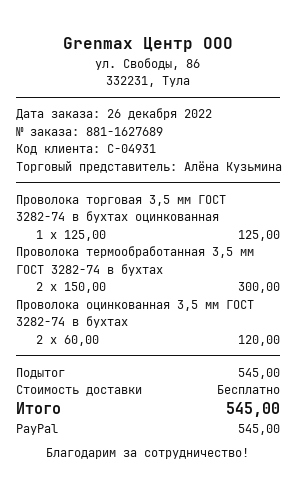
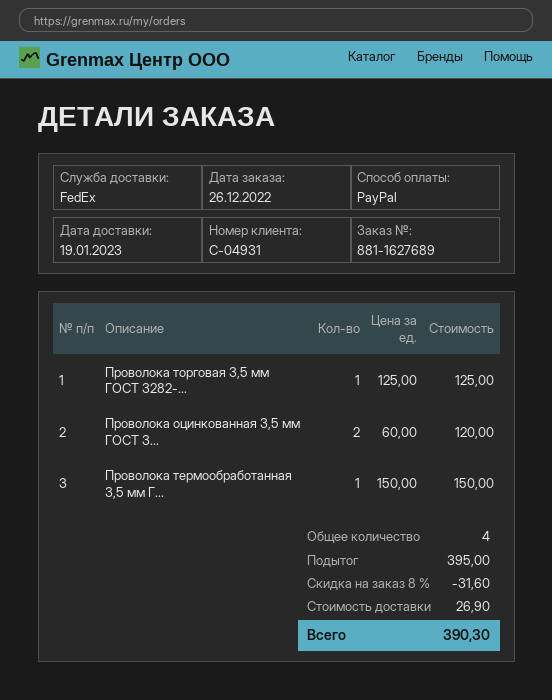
Проволока термообработанная 3,5 мм ГОСТ 3282-74 в бухтах: 2 x 150.00 = 300.00 -> 1 x 150.00 = 150.00
subtotal: 545.00 -> 395.00
discount: none -> 8% = 31.60
shipping: 0.00 -> 26.90
total: 545.00 -> 390.30

